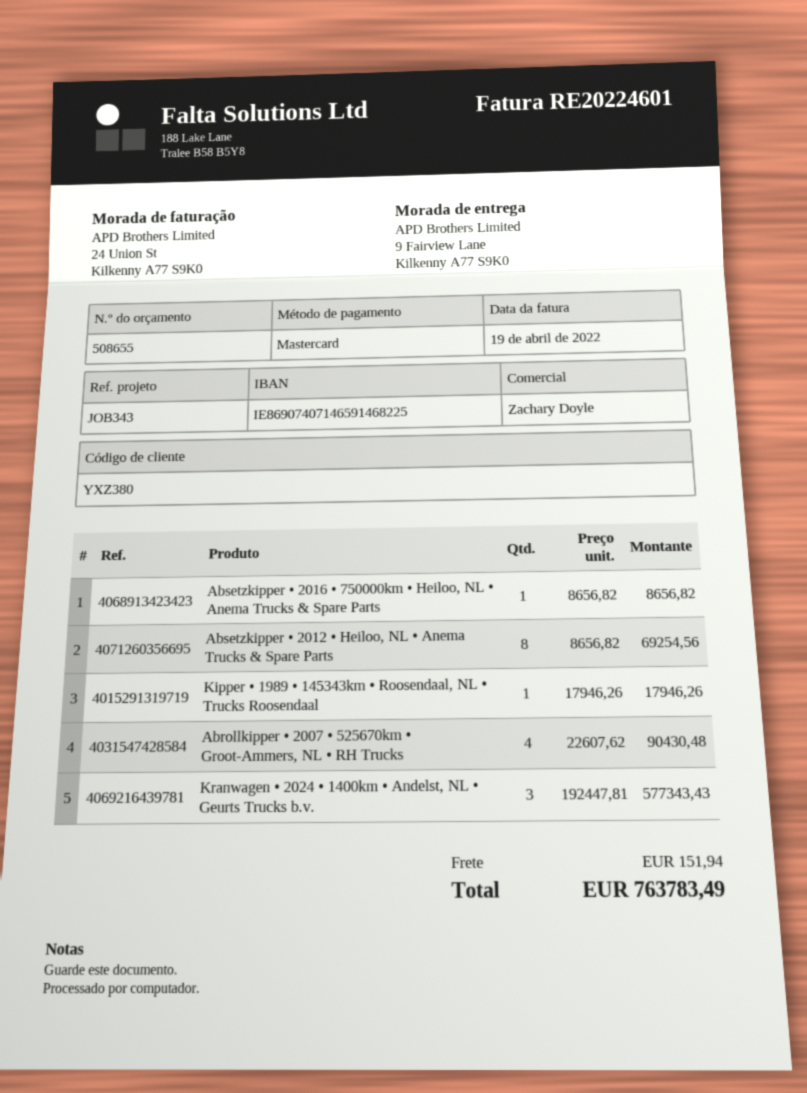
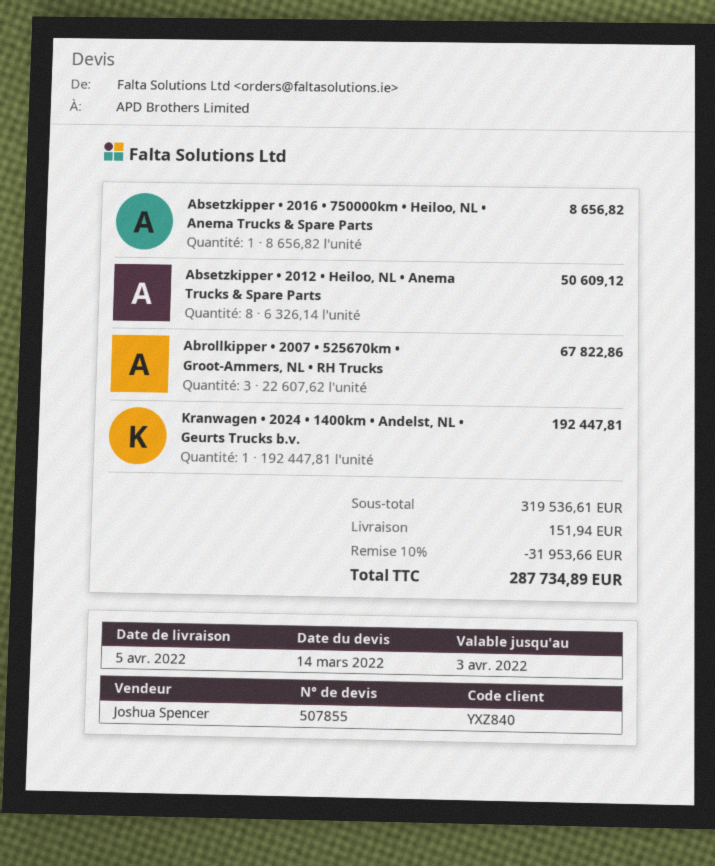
quote number: 508655 -> 507855
customer number: YXZ380 -> YXZ840
sales rep: Zachary Doyle -> Joshua Spencer
Absetzkipper • 2012 • Heiloo, NL • Anema Trucks & Spare Parts: 8 x 8656.82 = 69254.56 -> 8 x 6326.14 = 50609.12
Kipper • 1989 • 145343km • Roosendaal, NL • Trucks Roosendaal: 1 x 17946.26 = 17946.26 -> none
Abrollkipper • 2007 • 525670km • Groot-Ammers, NL • RH Trucks: 4 x 22607.62 = 90430.48 -> 3 x 22607.62 = 67822.86
Kranwagen • 2024 • 1400km • Andelst, NL • Geurts Trucks b.v.: 3 x 192447.81 = 577343.43 -> 1 x 192447.81 = 192447.81
discount: none -> 10% = 31953.66
total: 763783.49 -> 287734.89

